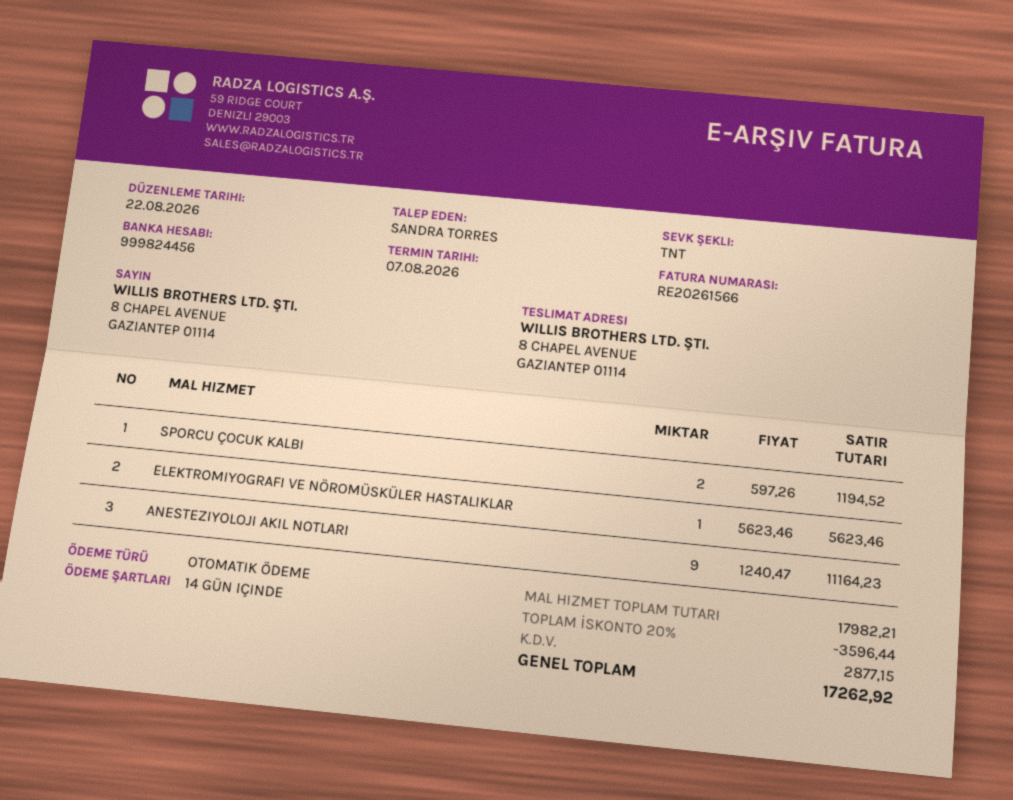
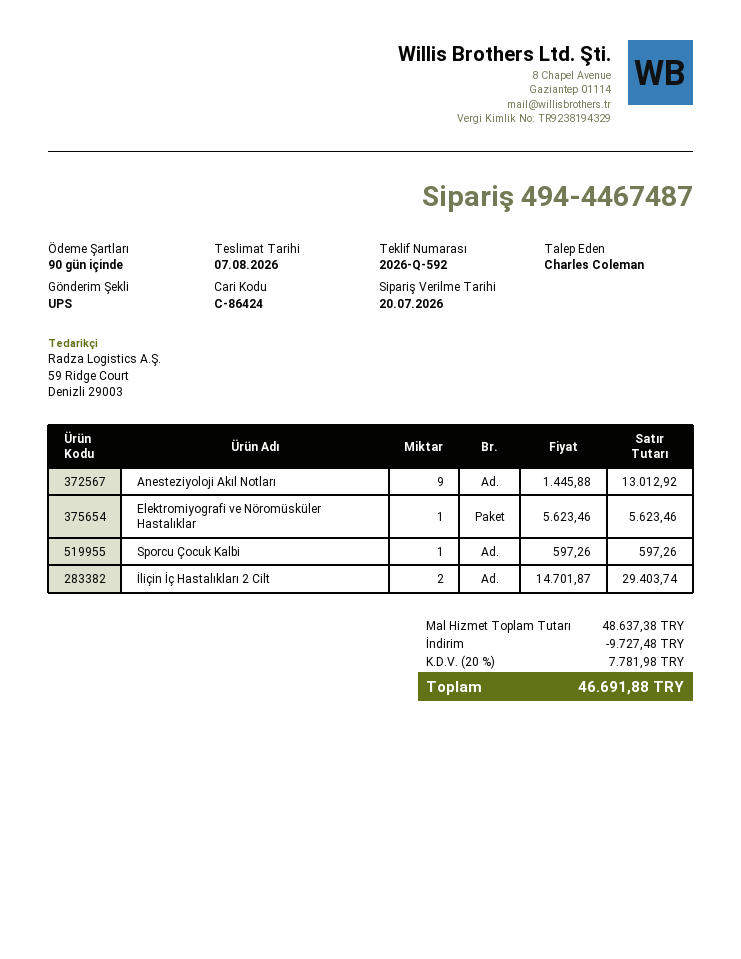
payment terms: 14 days -> 90 days
ordered by: SANDRA TORRES -> Charles Coleman
shipping method: TNT -> UPS
SPORCU ÇOCUK KALBI: 2 x 597.26 = 1194.52 -> 1 x 597.26 = 597.26
ANESTEZIYOLOJI AKIL NOTLARI: 9 x 1240.47 = 11164.23 -> 9 x 1445.88 = 13012.92
İliçin İç Hastalıkları 2 Cilt: none -> 2 x 14701.87 = 29403.74
subtotal: 17982.21 -> 48637.38
discount: 3596.44 -> 9727.48
tax: 2877.15 -> 7781.98
total: 17262.92 -> 46691.88

